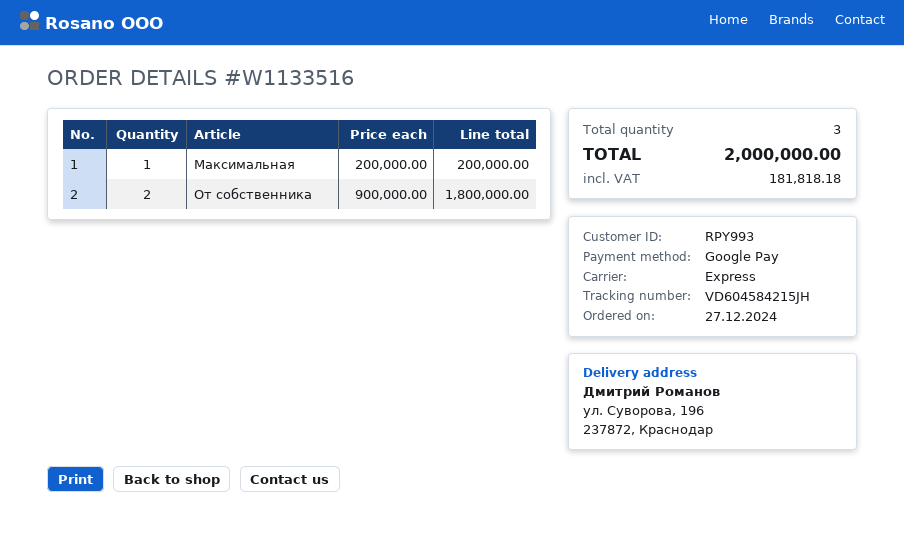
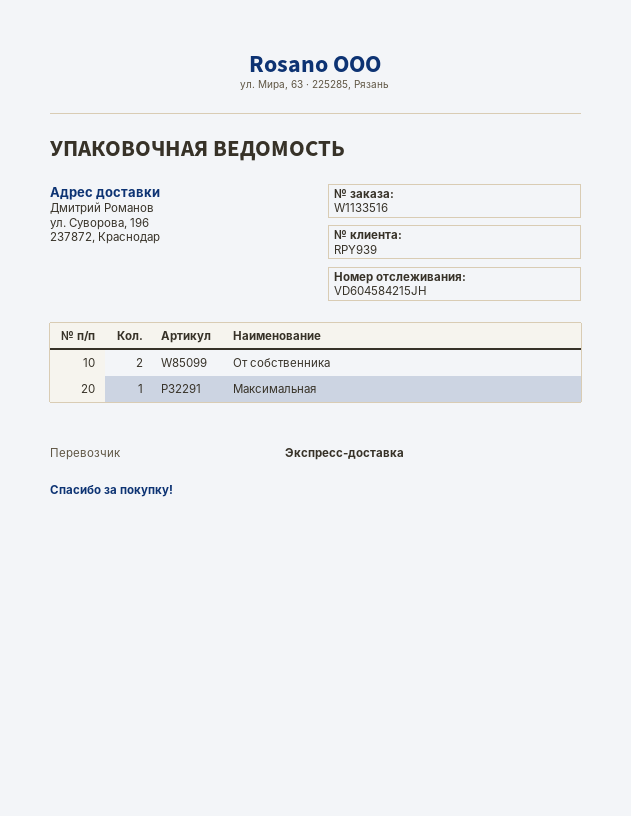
customer number: RPY993 -> RPY939

